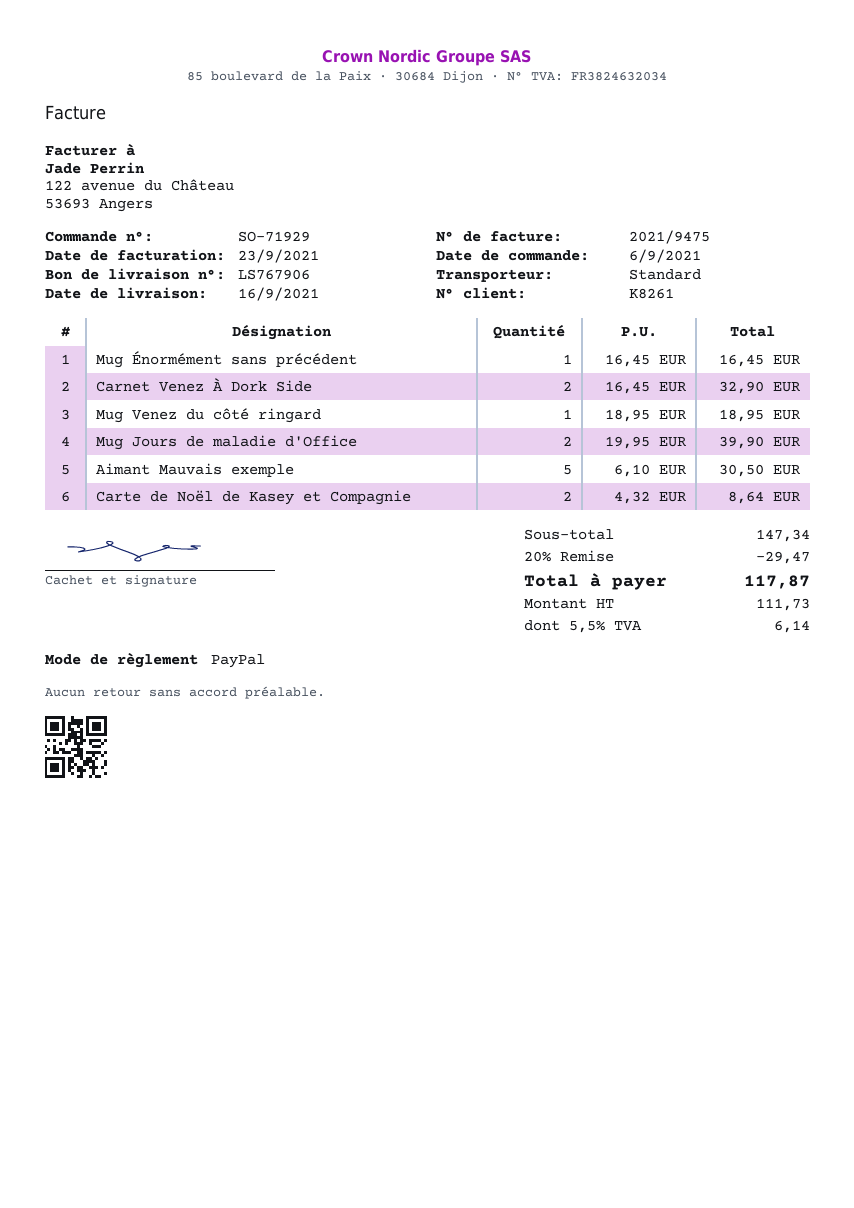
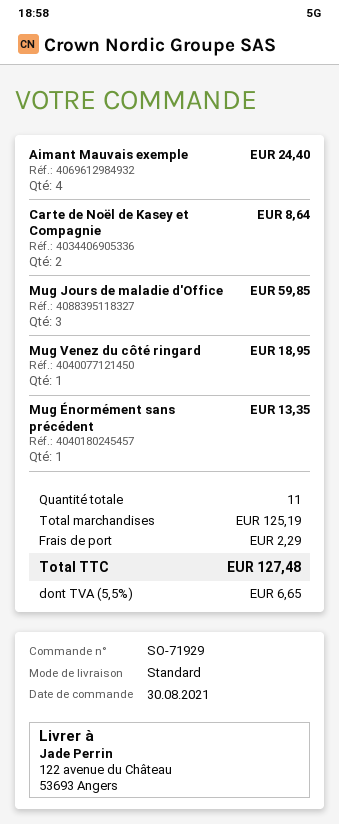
order date: 2021-09-06 -> 2021-08-30
Mug Énormément sans précédent: 1 for 16.45 -> 1 for 13.35
Carnet Venez À Dork Side: 2 for 32.90 -> none
Mug Jours de maladie d'Office: 2 for 39.90 -> 3 for 59.85
Aimant Mauvais exemple: 5 for 30.50 -> 4 for 24.40
subtotal: 147.34 -> 125.19
discount: 20% = 29.47 -> none
shipping: none -> 2.29
tax: 5.5% = 6.14 -> 5.5% = 6.65
total: 117.87 -> 127.48

